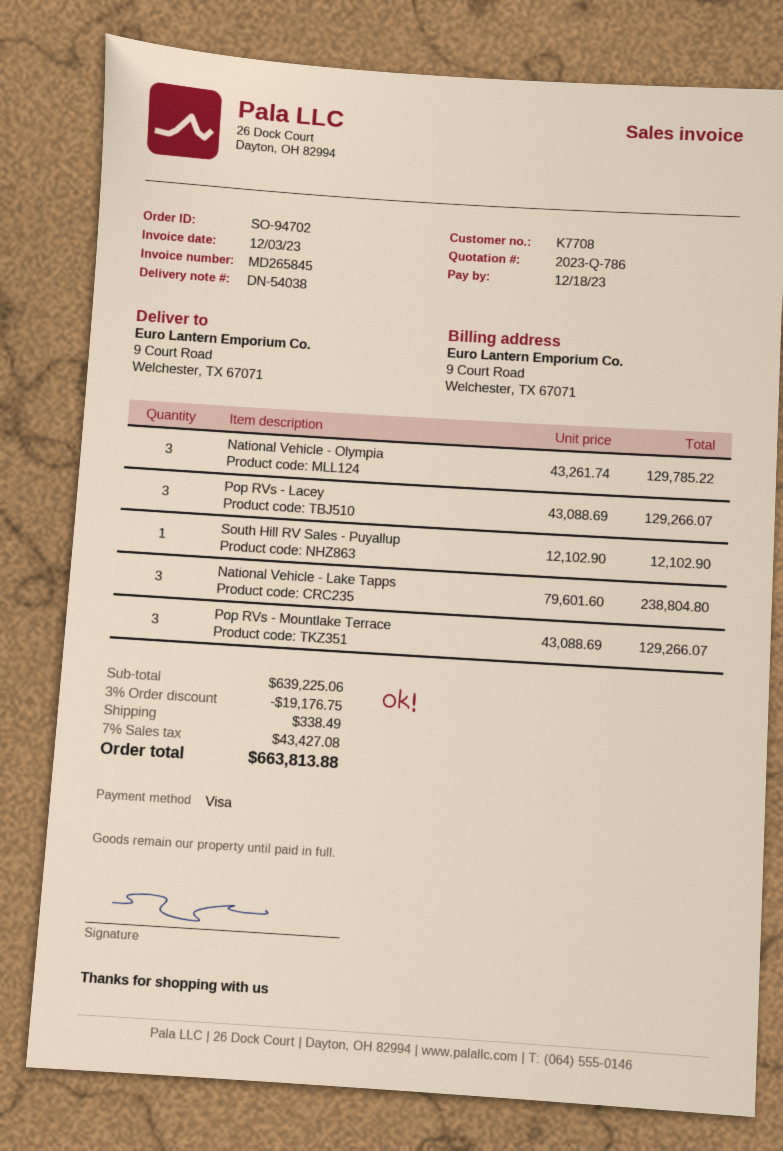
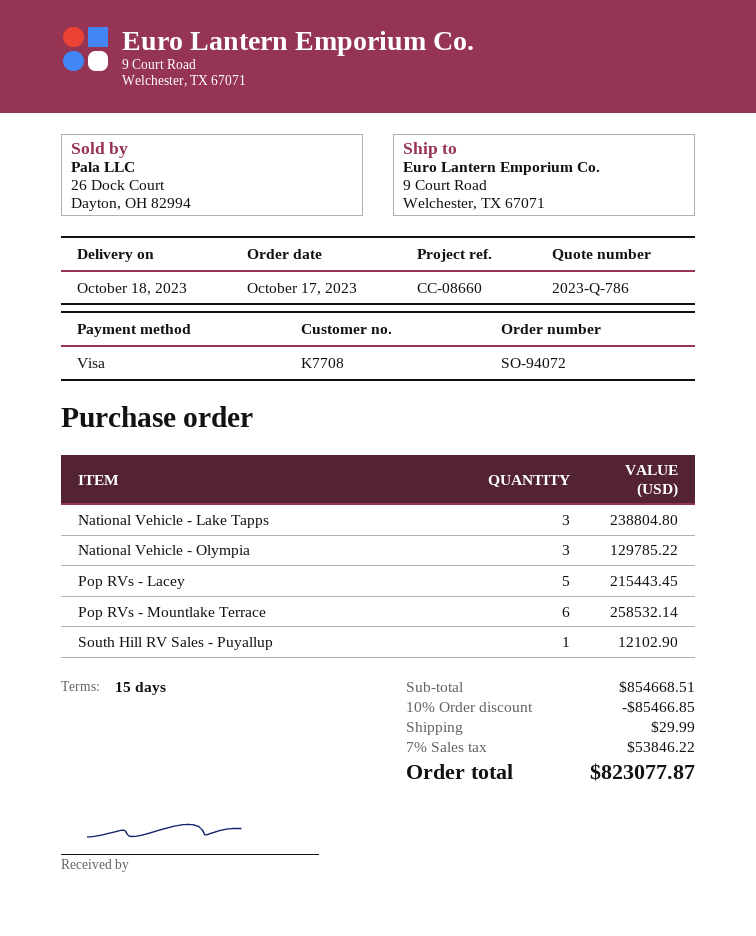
order number: SO-94702 -> SO-94072
Pop RVs - Lacey: 3 for 129266.07 -> 5 for 215443.45
Pop RVs - Mountlake Terrace: 3 for 129266.07 -> 6 for 258532.14
subtotal: 639225.06 -> 854668.51
discount: 3% = 19176.75 -> 10% = 85466.85
shipping: 338.49 -> 29.99
tax: 7% = 43427.08 -> 7% = 53846.22
total: 663813.88 -> 823077.87

